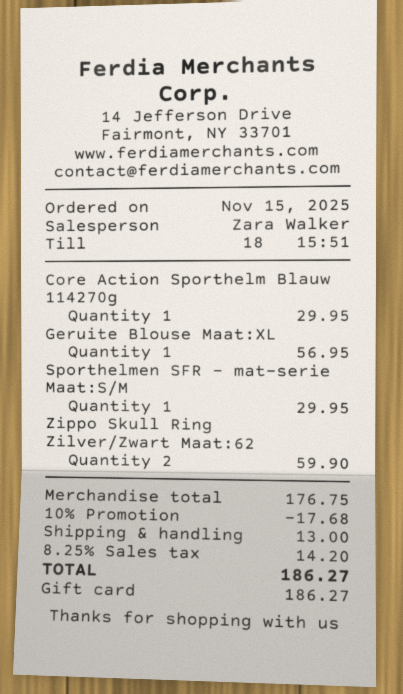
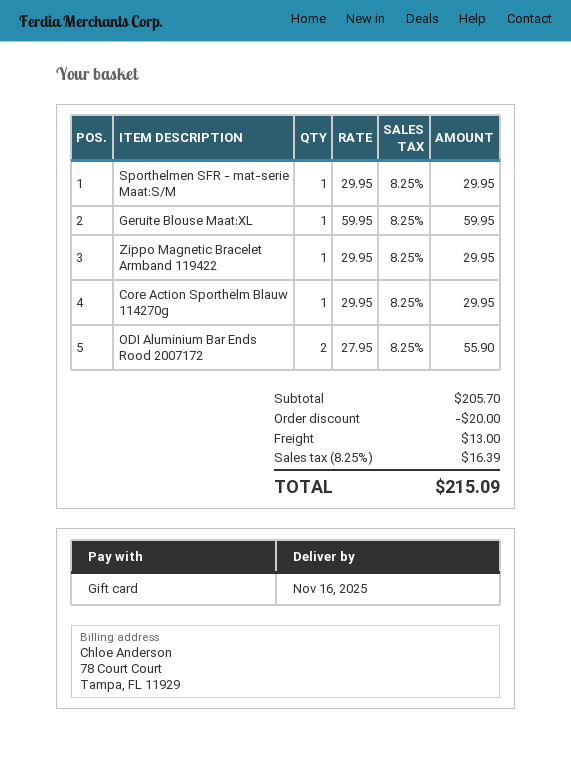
Geruite Blouse Maat:XL: 1 for 56.95 -> 1 for 59.95
Zippo Skull Ring Zilver/Zwart Maat:62: 2 for 59.90 -> none
Zippo Magnetic Bracelet Armband 119422: none -> 1 for 29.95
ODI Aluminium Bar Ends Rood 2007172: none -> 2 for 55.90
subtotal: 176.75 -> 205.70
discount: 17.68 -> 20.00
tax: 8.25% = 14.20 -> 8.25% = 16.39
total: 186.27 -> 215.09

